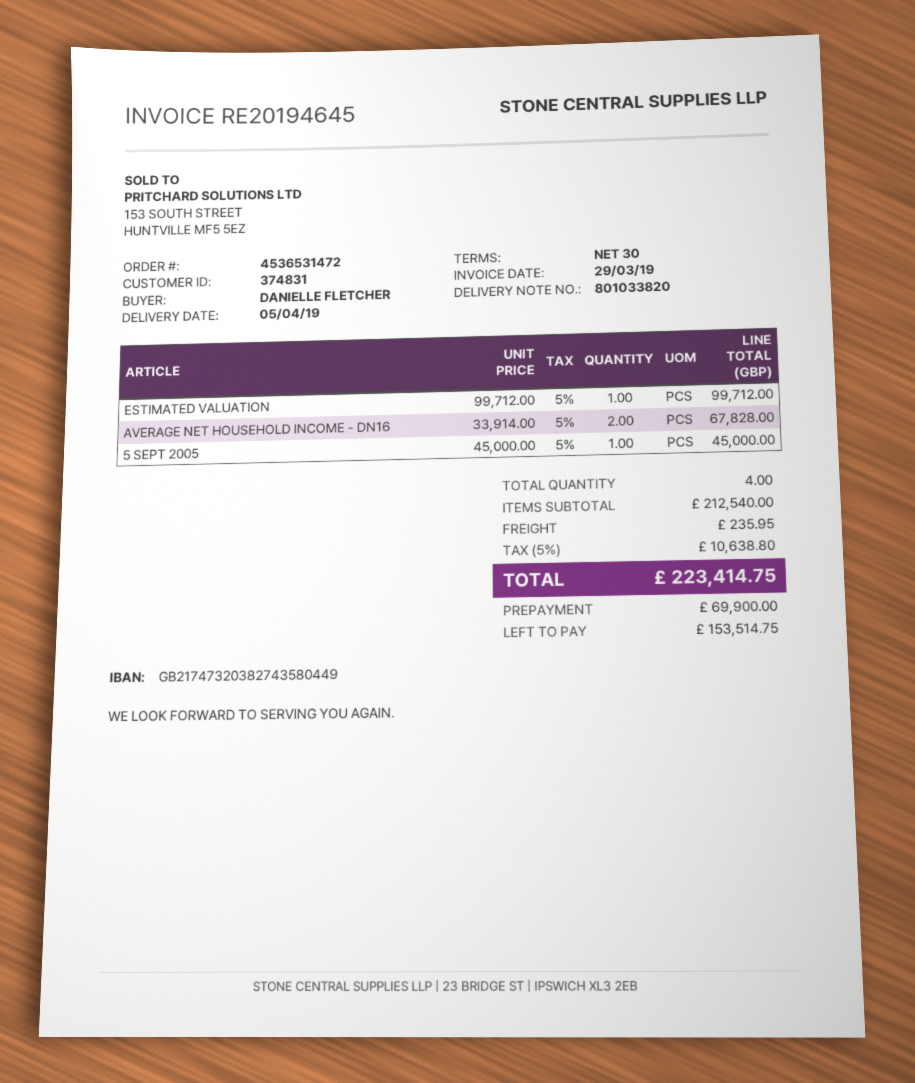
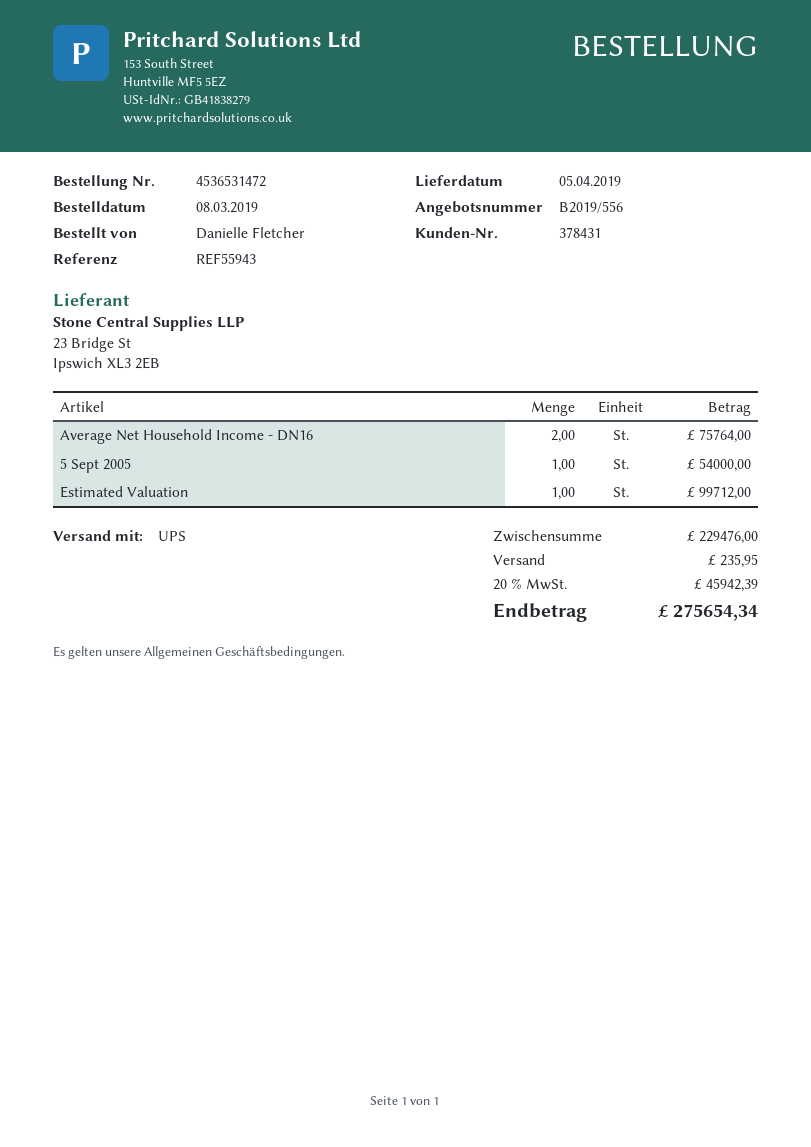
customer number: 374831 -> 378431
AVERAGE NET HOUSEHOLD INCOME - DN16: 2 for 67828.00 -> 2 for 75764.00
5 SEPT 2005: 1 for 45000.00 -> 1 for 54000.00
subtotal: 212540.00 -> 229476.00
tax: 5% = 10638.80 -> 20% = 45942.39
total: 223414.75 -> 275654.34

